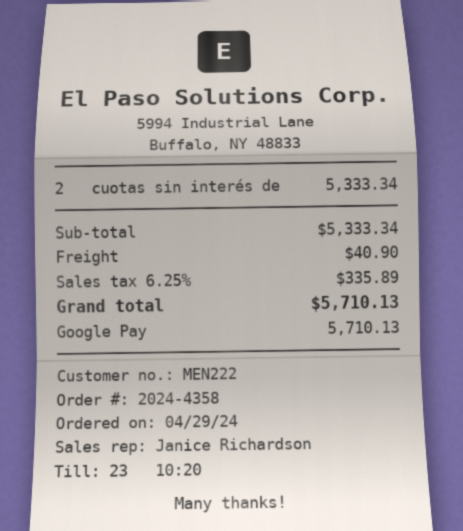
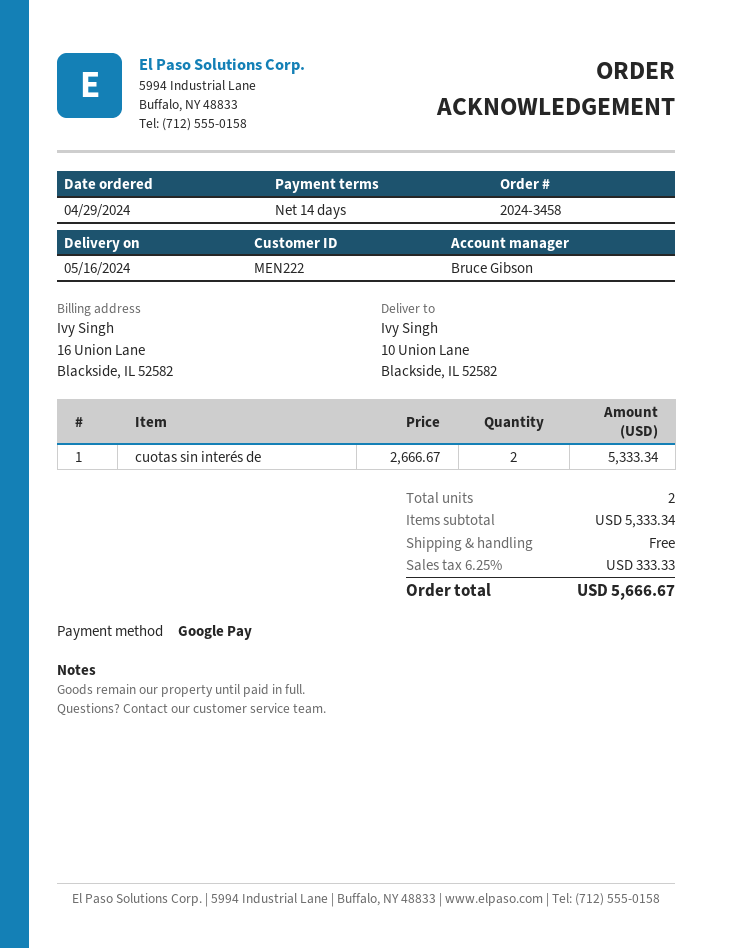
order number: 2024-4358 -> 2024-3458
sales rep: Janice Richardson -> Bruce Gibson
shipping: 40.90 -> 0.00
tax: 6.25% = 335.89 -> 6.25% = 333.33
total: 5710.13 -> 5666.67

